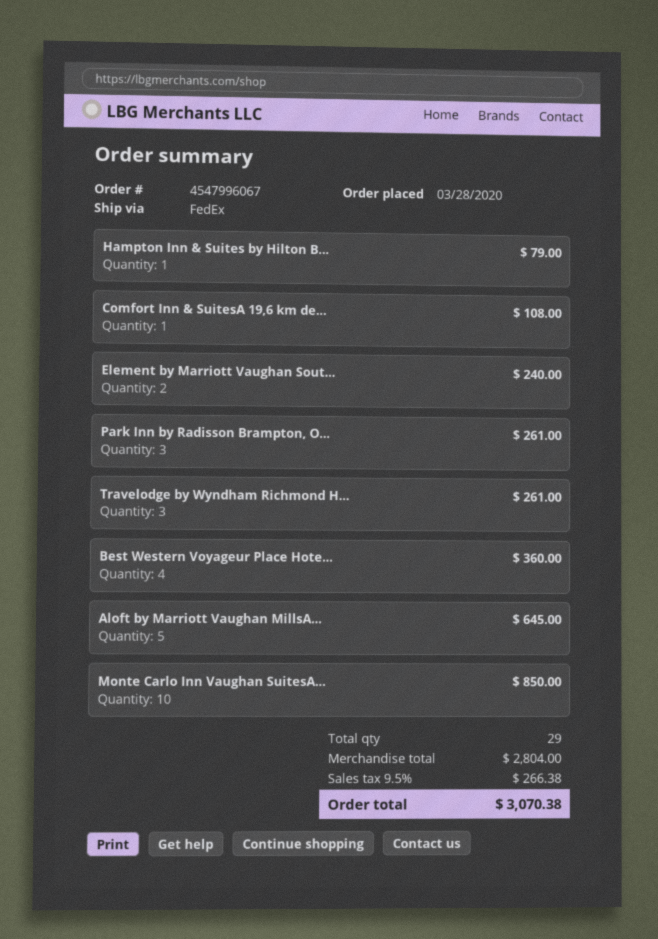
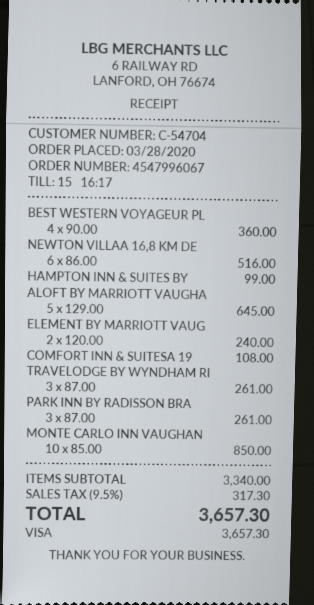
Hampton Inn & Suites by Hilton B...: 1 for 79.00 -> 1 for 99.00
NEWTON VILLAA 16,8 KM DE: none -> 6 for 516.00
subtotal: 2804.00 -> 3340.00
tax: 9.5% = 266.38 -> 9.5% = 317.30
total: 3070.38 -> 3657.30

